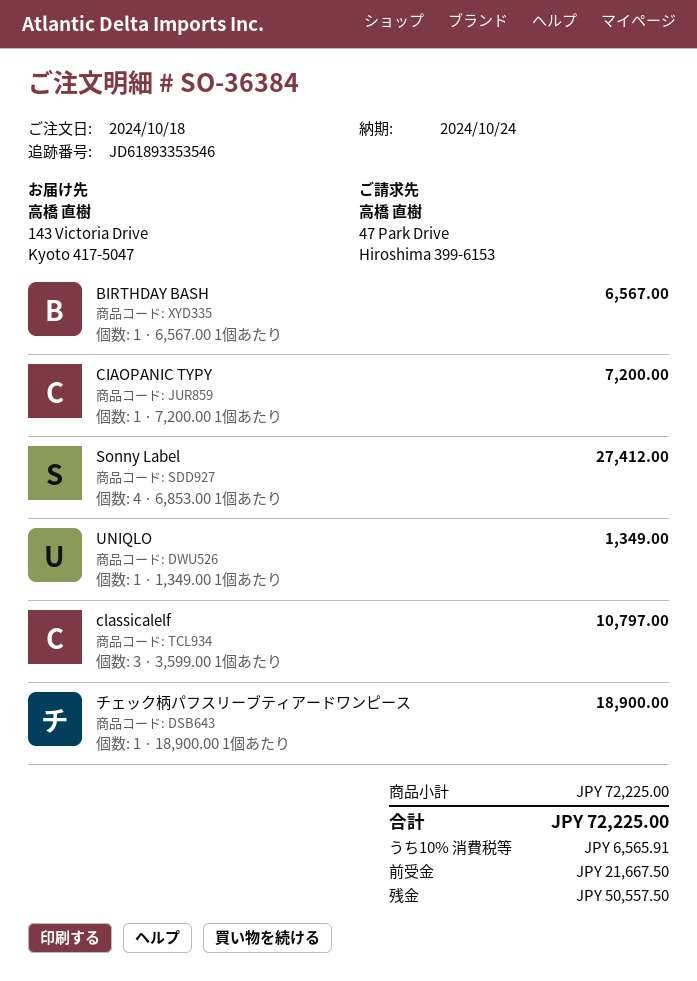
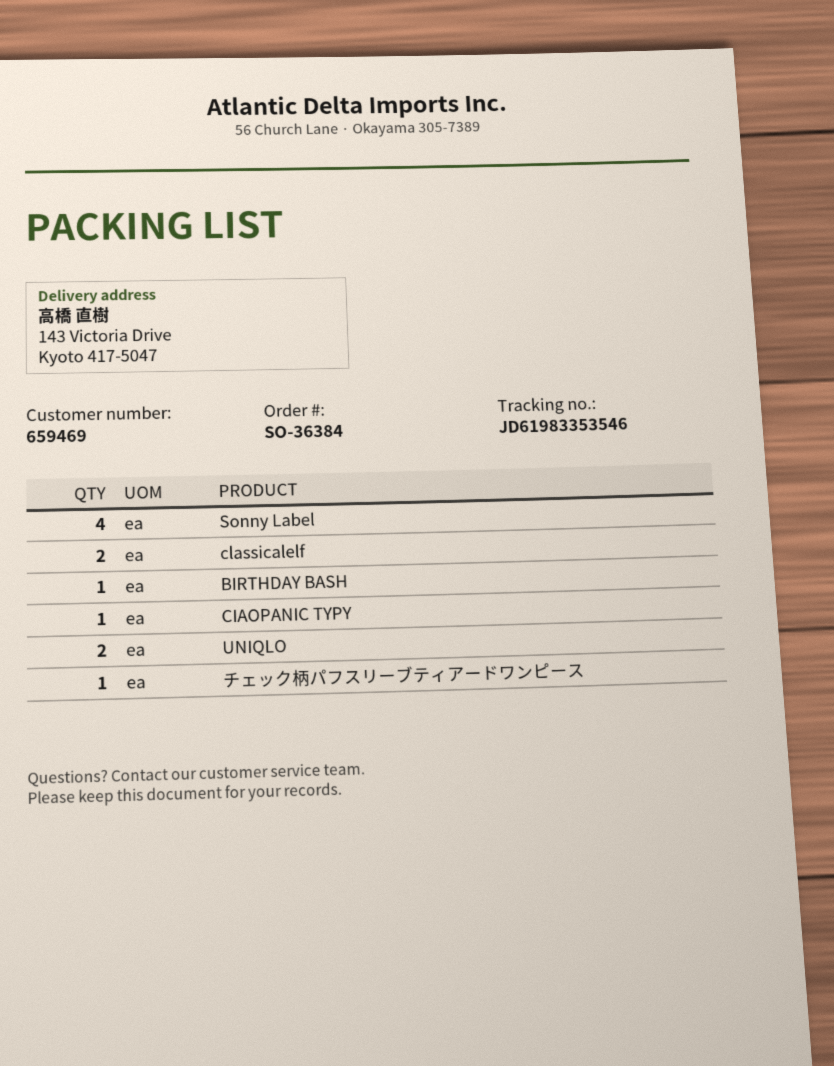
tracking number: JD61893353546 -> JD61983353546
UNIQLO: 1 -> 2
classicalelf: 3 -> 2

